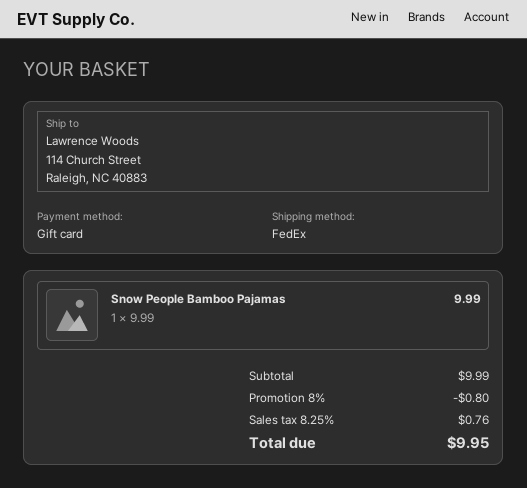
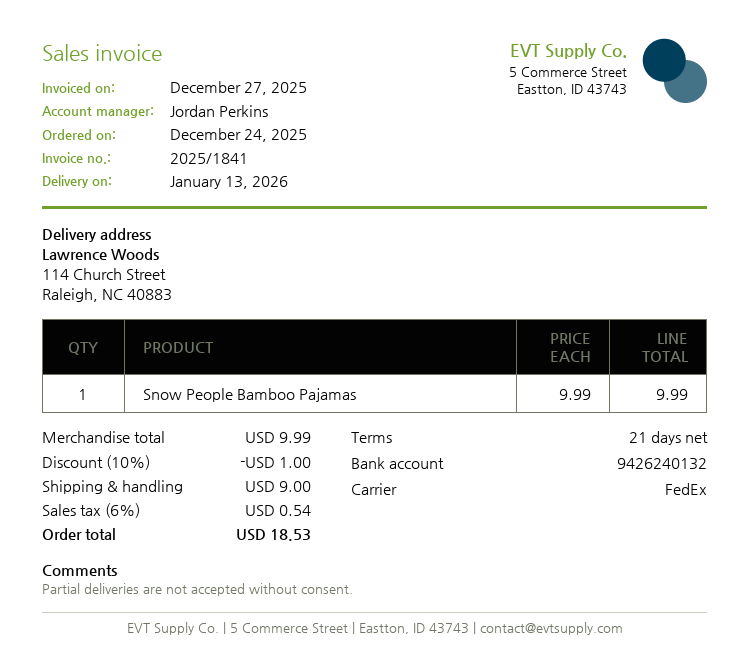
discount: 8% = 0.80 -> 10% = 1.00
shipping: none -> 9.00
tax: 8.25% = 0.76 -> 6% = 0.54
total: 9.95 -> 18.53

